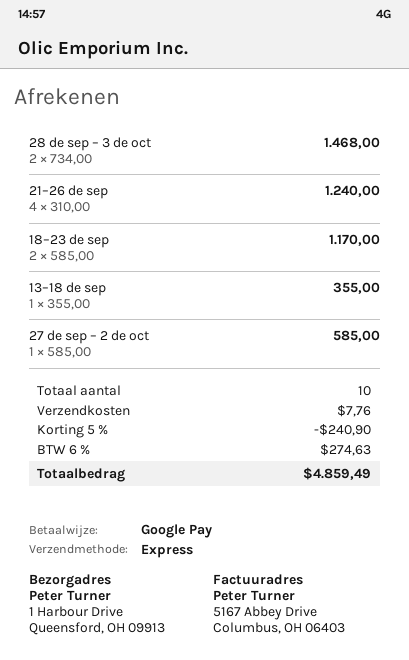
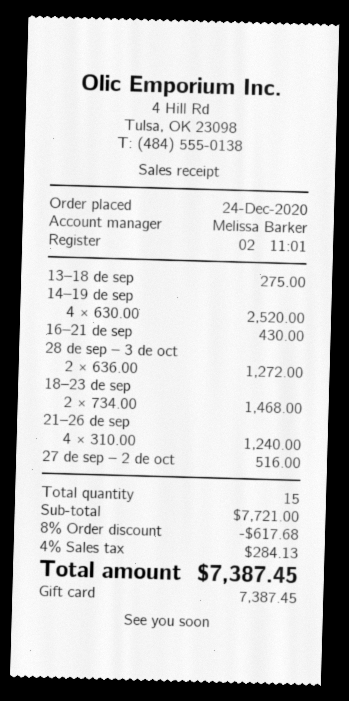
payment method: Google Pay -> gift card
28 de sep – 3 de oct: 2 x 734.00 = 1468.00 -> 2 x 636.00 = 1272.00
18–23 de sep: 2 x 585.00 = 1170.00 -> 2 x 734.00 = 1468.00
13–18 de sep: 1 x 355.00 = 355.00 -> 1 x 275.00 = 275.00
27 de sep – 2 de oct: 1 x 585.00 = 585.00 -> 1 x 516.00 = 516.00
14–19 de sep: none -> 4 x 630.00 = 2520.00
16–21 de sep: none -> 1 x 430.00 = 430.00
total quantity: 10 -> 15
discount: 5% = 240.90 -> 8% = 617.68
shipping: 7.76 -> none
tax: 6% = 274.63 -> 4% = 284.13
total: 4859.49 -> 7387.45

